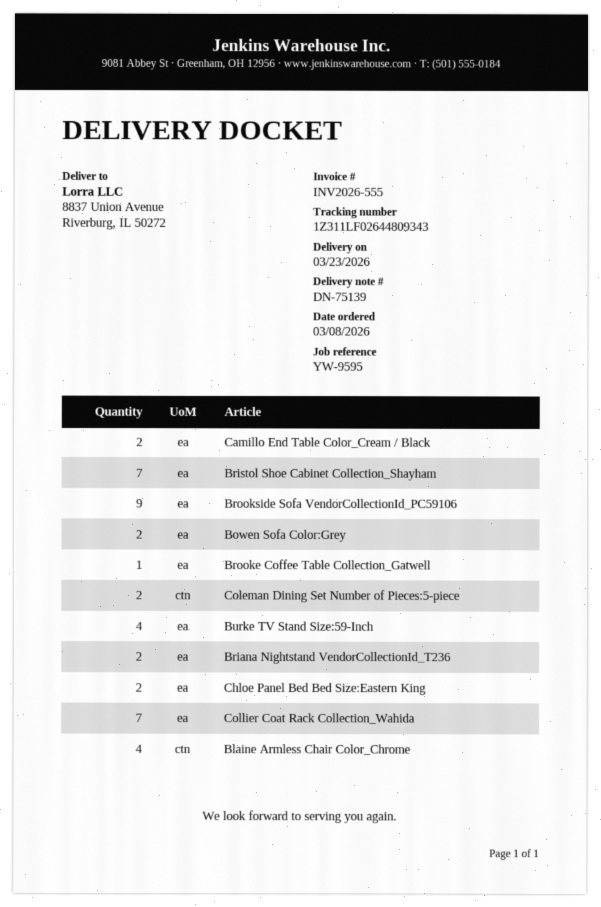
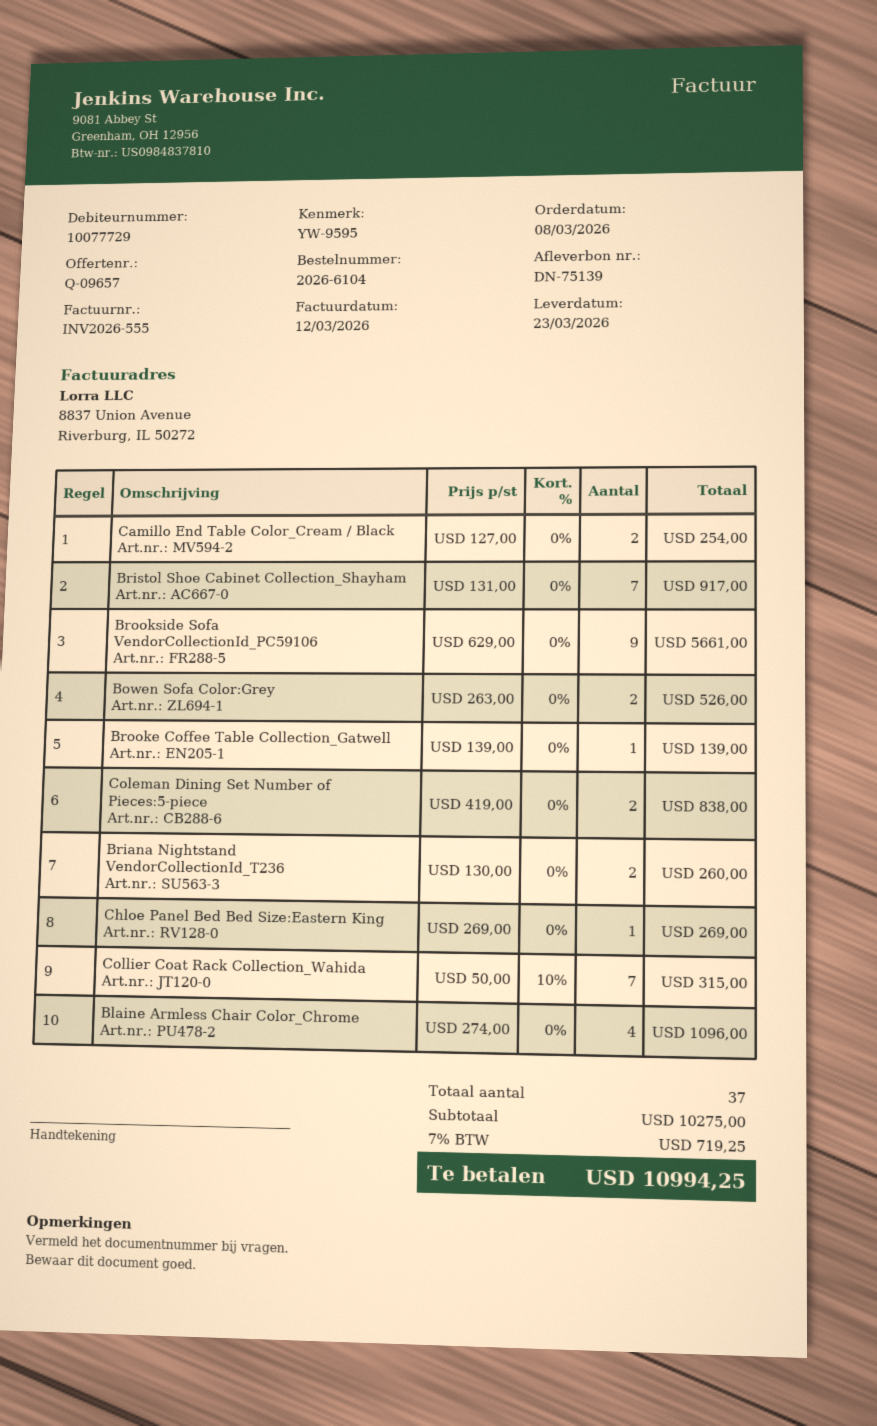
Burke TV Stand Size:59-Inch: 4 -> none
Chloe Panel Bed Bed Size:Eastern King: 2 -> 1

